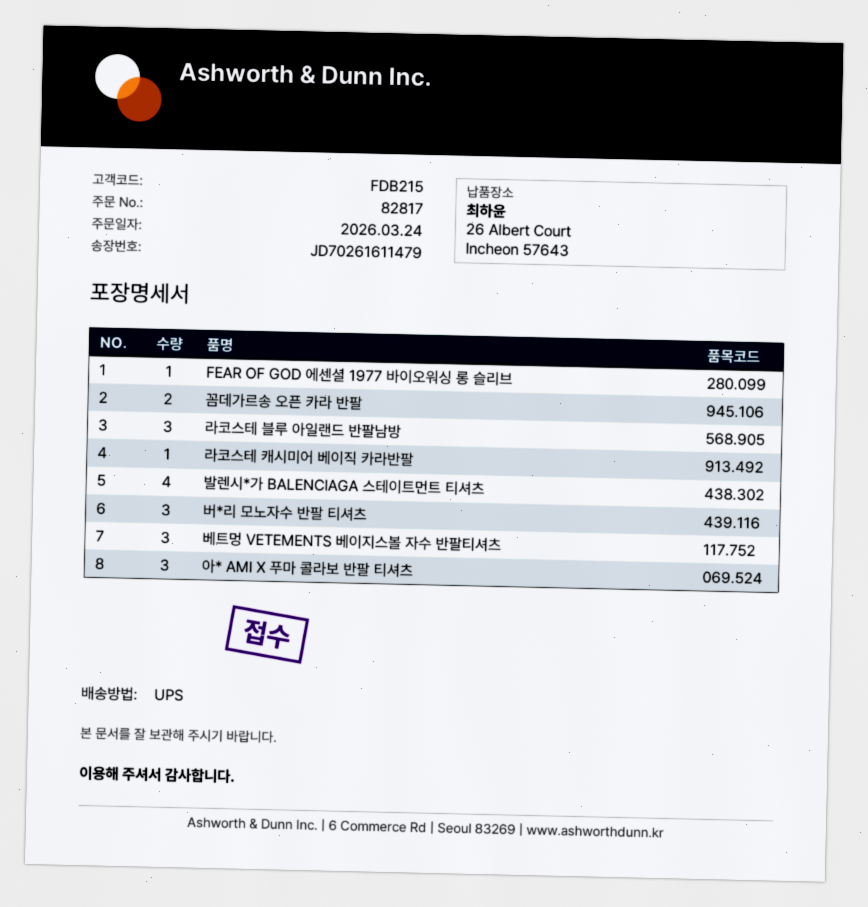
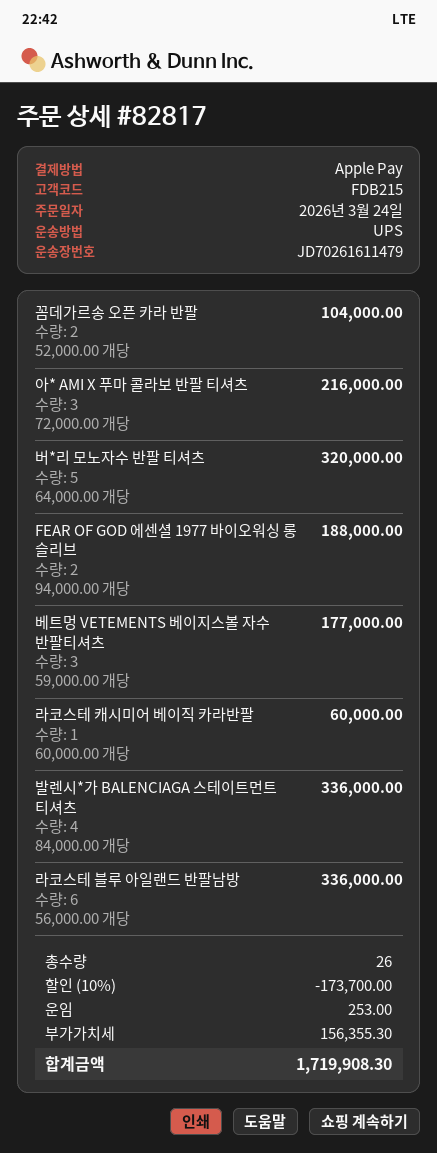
FEAR OF GOD 에센셜 1977 바이오워싱 롱 슬리브: 1 -> 2
라코스테 블루 아일랜드 반팔남방: 3 -> 6
버*리 모노자수 반팔 티셔츠: 3 -> 5

